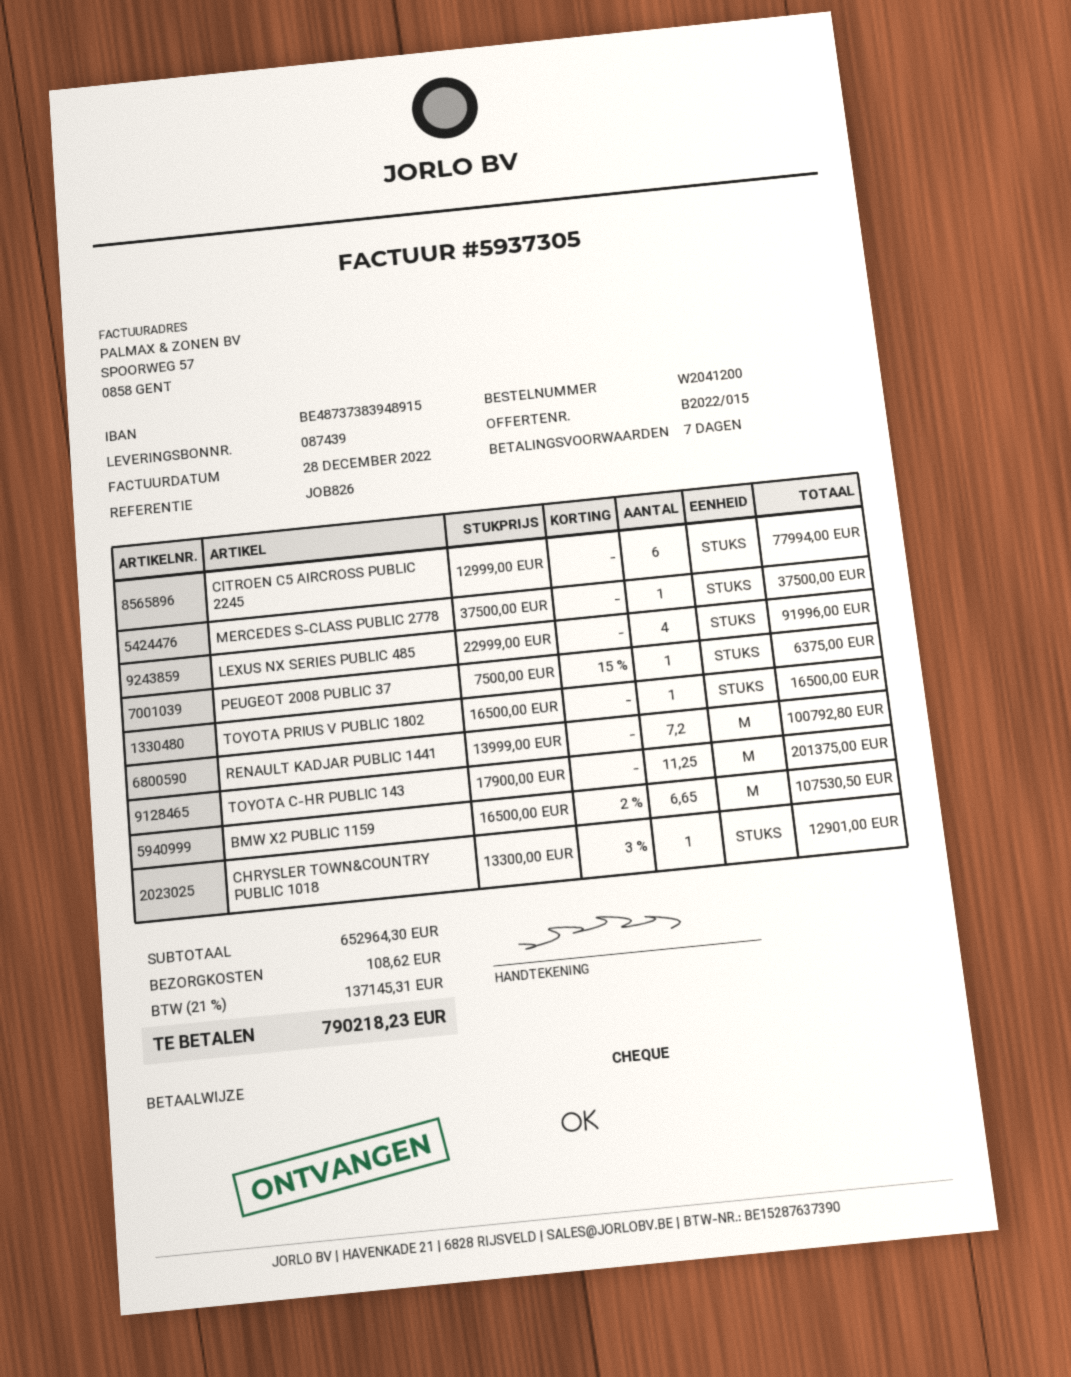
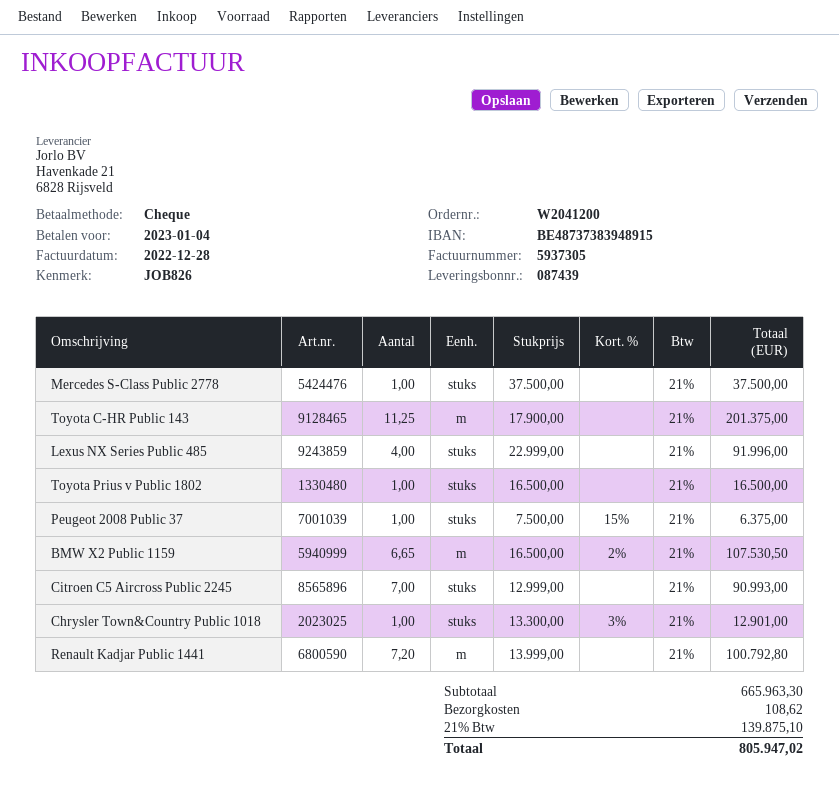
CITROEN C5 AIRCROSS PUBLIC 2245: 6 x 12999.00 = 77994.00 -> 7 x 12999.00 = 90993.00
subtotal: 652964.30 -> 665963.30
tax: 21% = 137145.31 -> 21% = 139875.10
total: 790218.23 -> 805947.02

